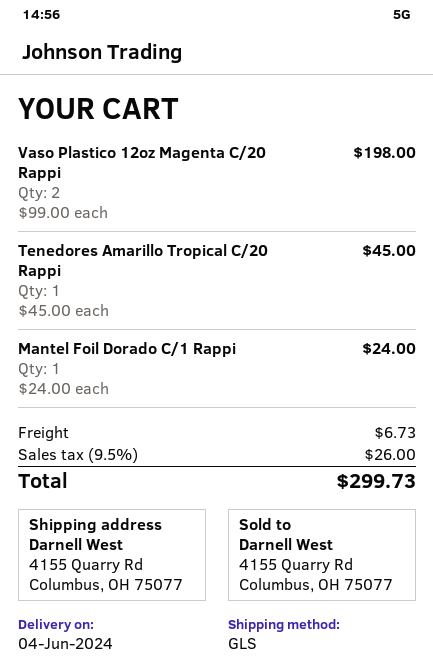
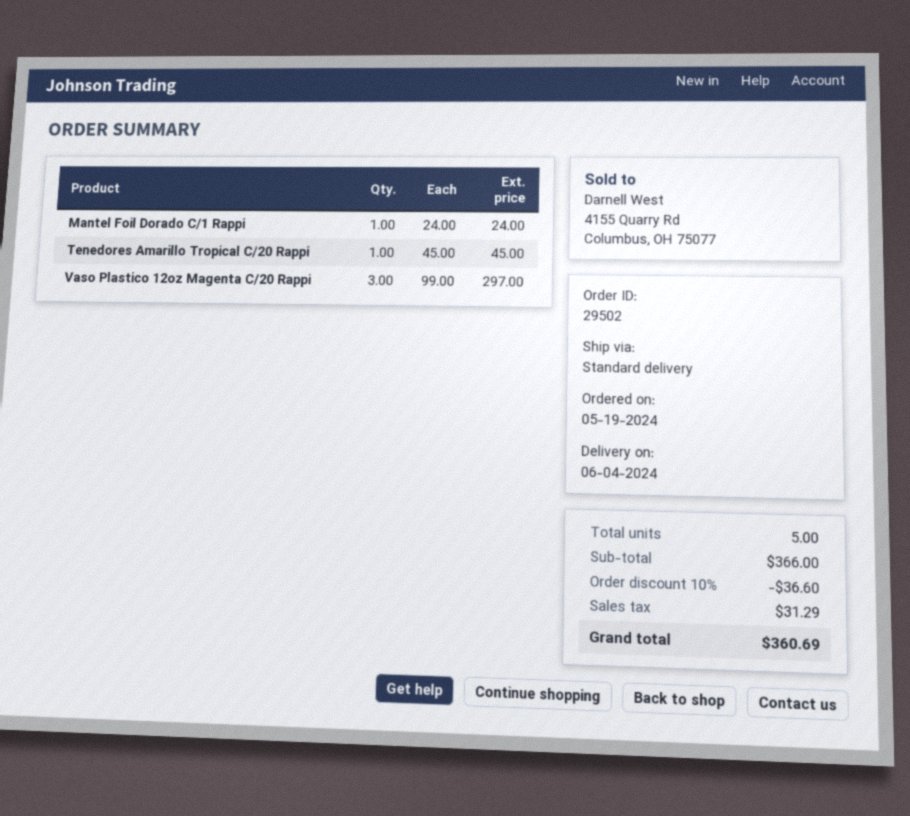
shipping method: GLS -> standard
Vaso Plastico 12oz Magenta C/20 Rappi: 2 x 99.00 = 198.00 -> 3 x 99.00 = 297.00
discount: none -> 10% = 36.60
shipping: 6.73 -> none
tax: 26.00 -> 31.29
total: 299.73 -> 360.69

